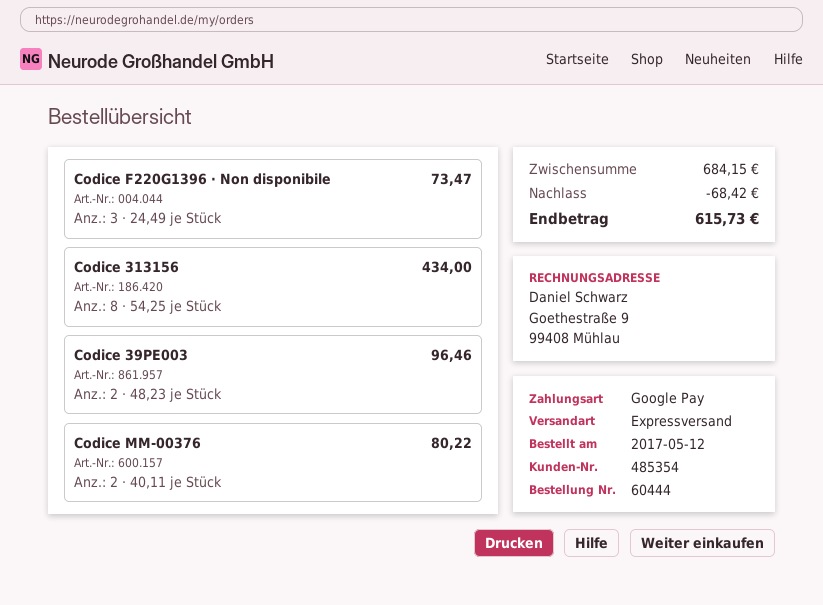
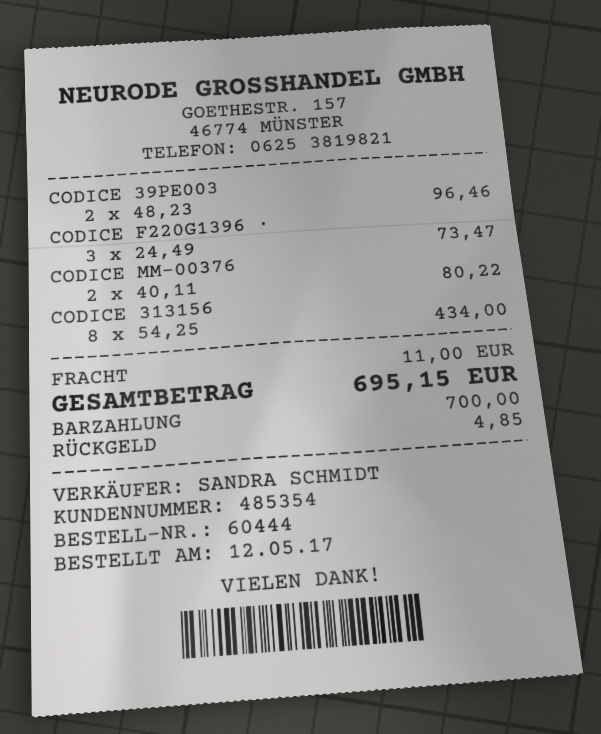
payment method: Google Pay -> cash
discount: 68.42 -> none
shipping: none -> 11.00
total: 615.73 -> 695.15

